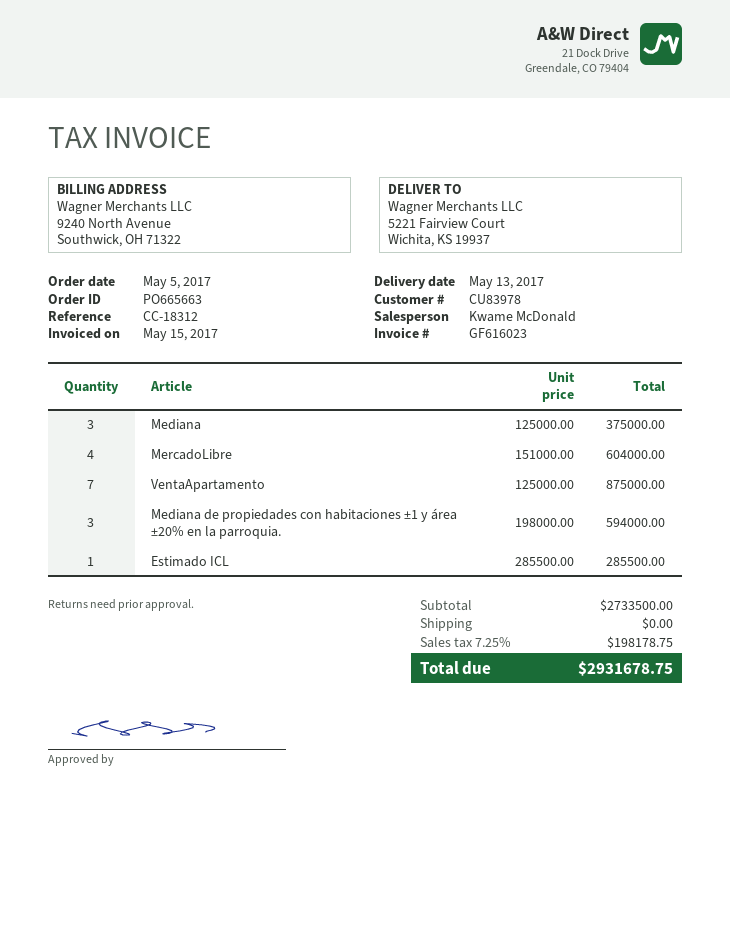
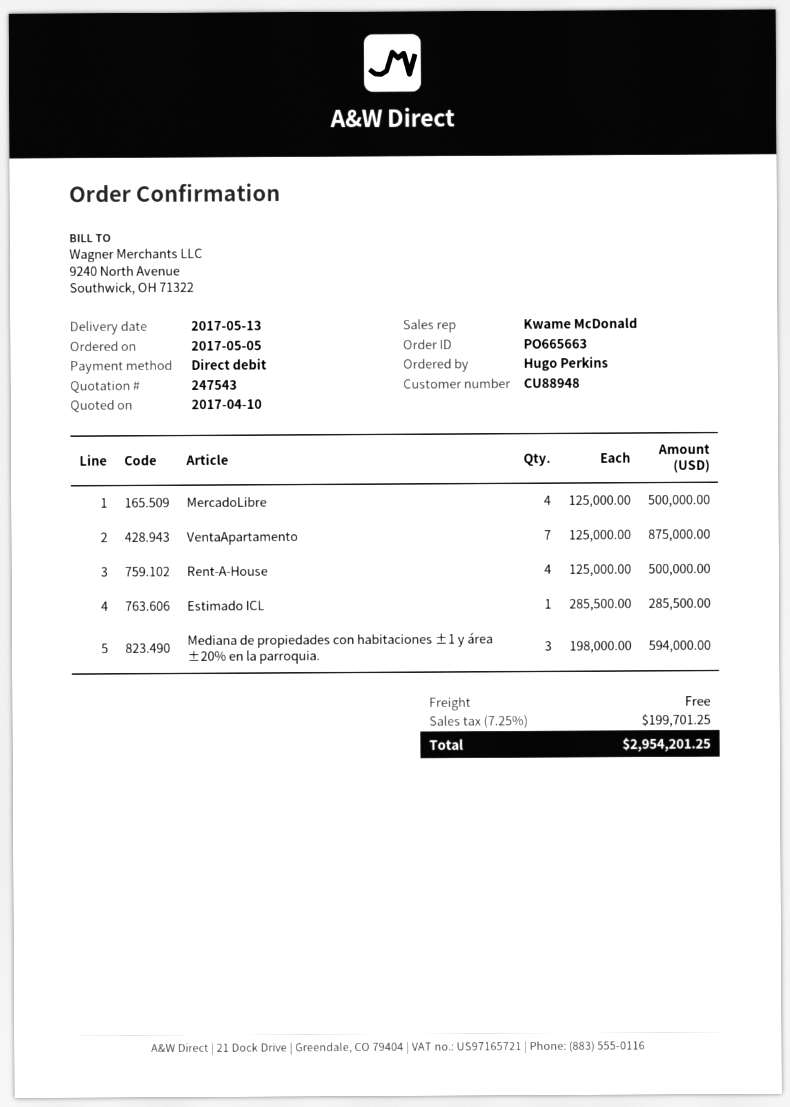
customer number: CU83978 -> CU88948
Mediana: 3 x 125000.00 = 375000.00 -> none
MercadoLibre: 4 x 151000.00 = 604000.00 -> 4 x 125000.00 = 500000.00
Rent-A-House: none -> 4 x 125000.00 = 500000.00
tax: 7.25% = 198178.75 -> 7.25% = 199701.25
total: 2931678.75 -> 2954201.25

